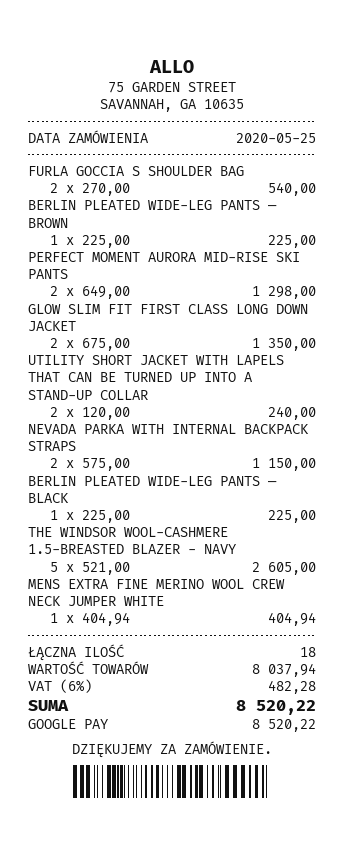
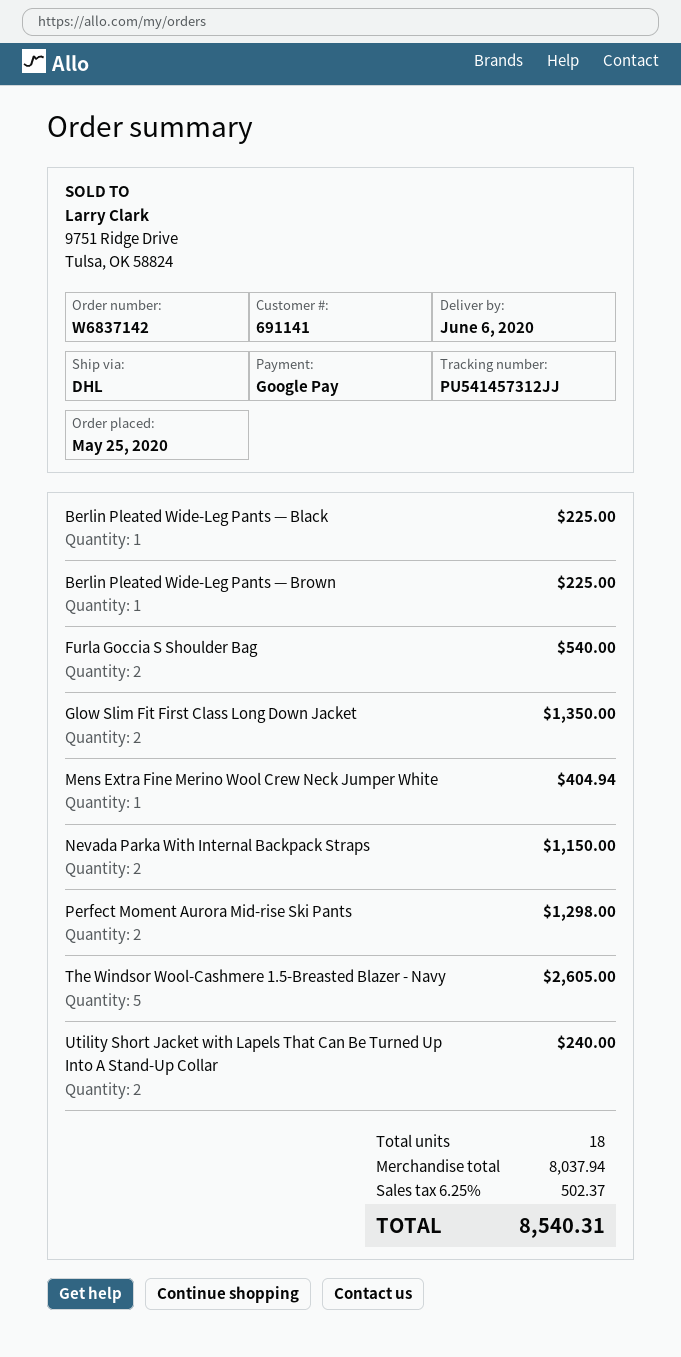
tax: 6% = 482.28 -> 6.25% = 502.37
total: 8520.22 -> 8540.31

